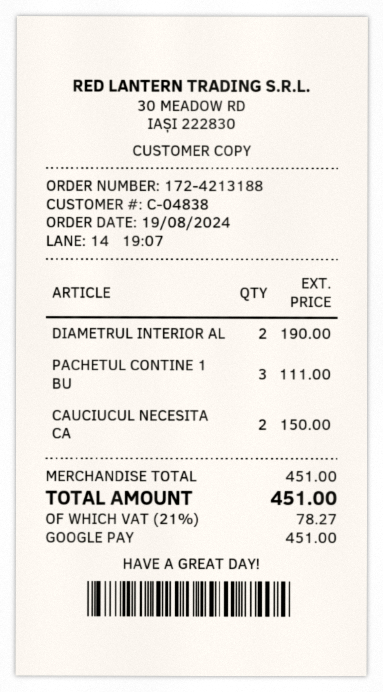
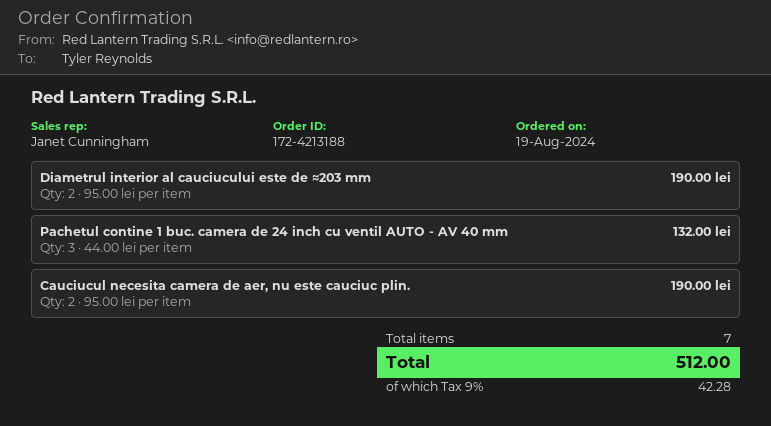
PACHETUL CONTINE 1 BU: 3 for 111.00 -> 3 for 132.00
CAUCIUCUL NECESITA CA: 2 for 150.00 -> 2 for 190.00
tax: 21% = 78.27 -> 9% = 42.28
total: 451.00 -> 512.00

